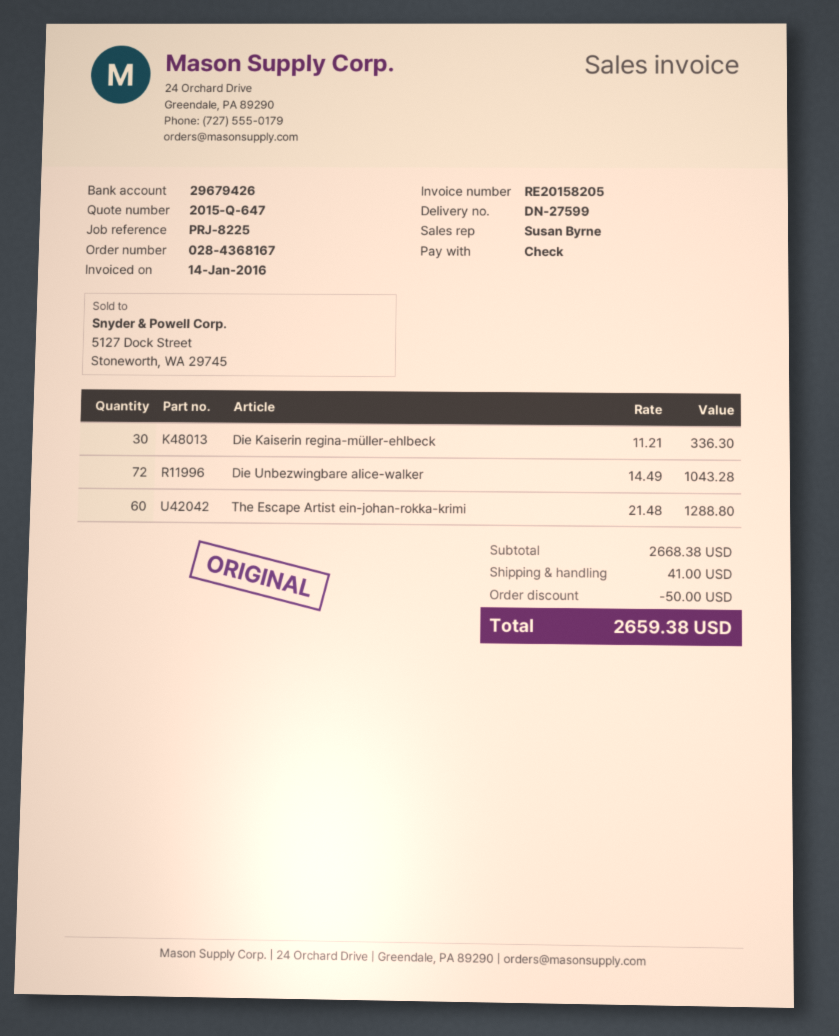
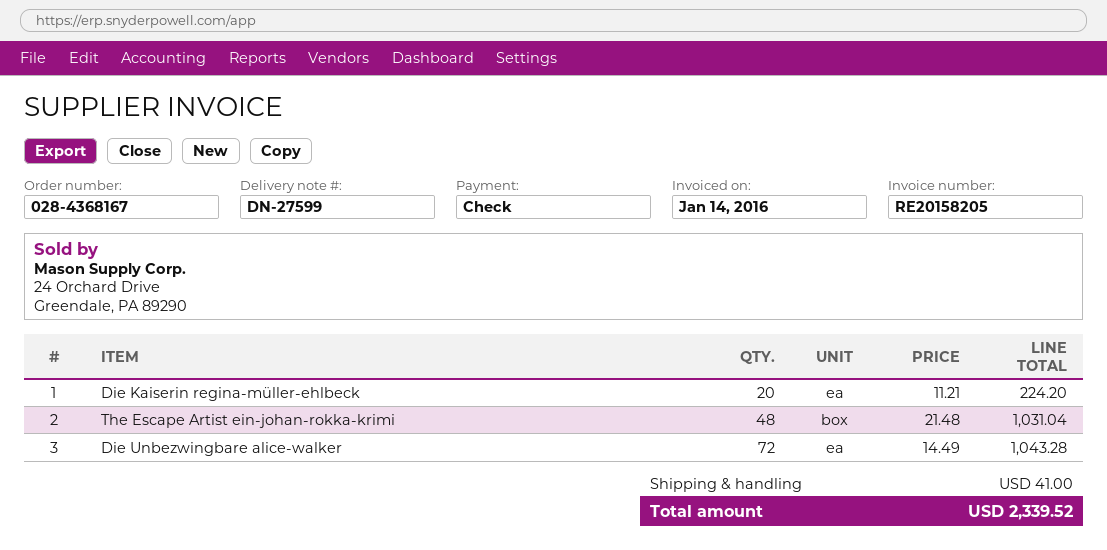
Die Kaiserin regina-müller-ehlbeck: 30 x 11.21 = 336.30 -> 20 x 11.21 = 224.20
The Escape Artist ein-johan-rokka-krimi: 60 x 21.48 = 1288.80 -> 48 x 21.48 = 1031.04
discount: 50.00 -> none
total: 2659.38 -> 2339.52

